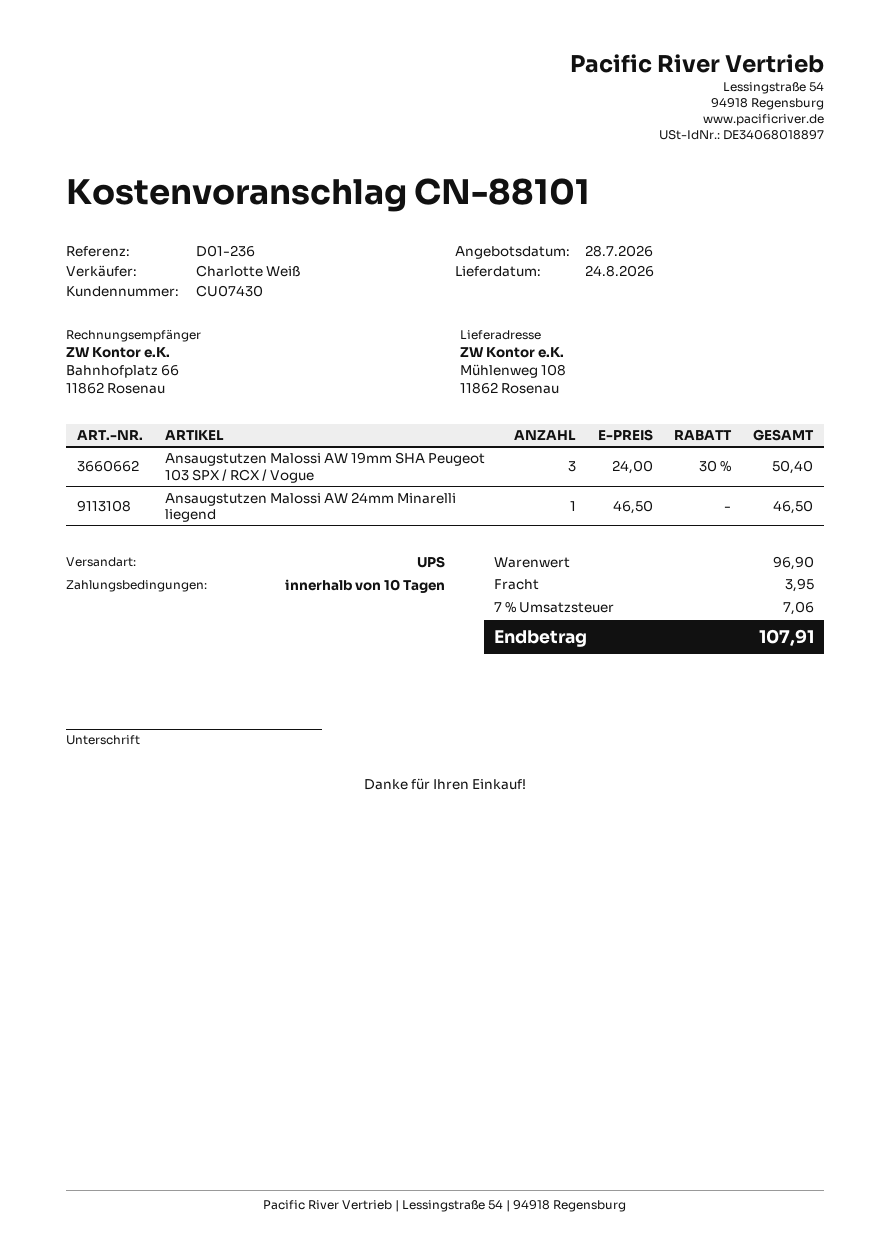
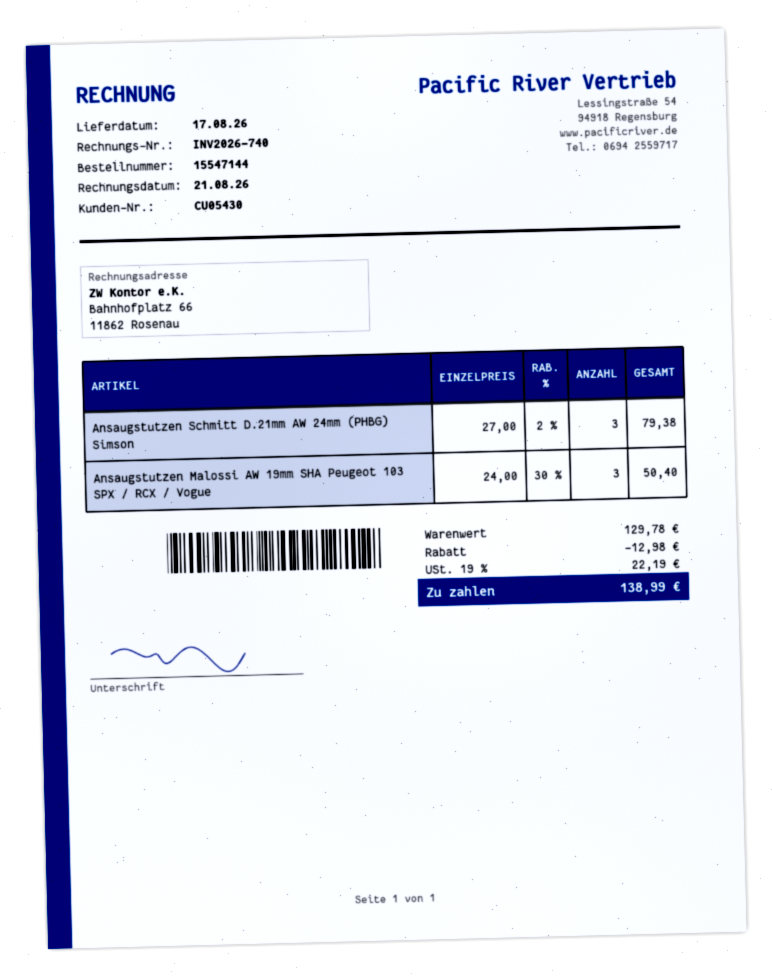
delivery date: 2026-08-24 -> 2026-08-17
customer number: CU07430 -> CU05430
Ansaugstutzen Malossi AW 24mm Minarelli liegend: 1 x 46.50 = 46.50 -> none
Ansaugstutzen Schmitt D.21mm AW 24mm (PHBG) Simson: none -> 3 x 27.00 - 2% = 79.38
subtotal: 96.90 -> 129.78
discount: none -> 12.98
shipping: 3.95 -> none
tax: 7% = 7.06 -> 19% = 22.19
total: 107.91 -> 138.99

